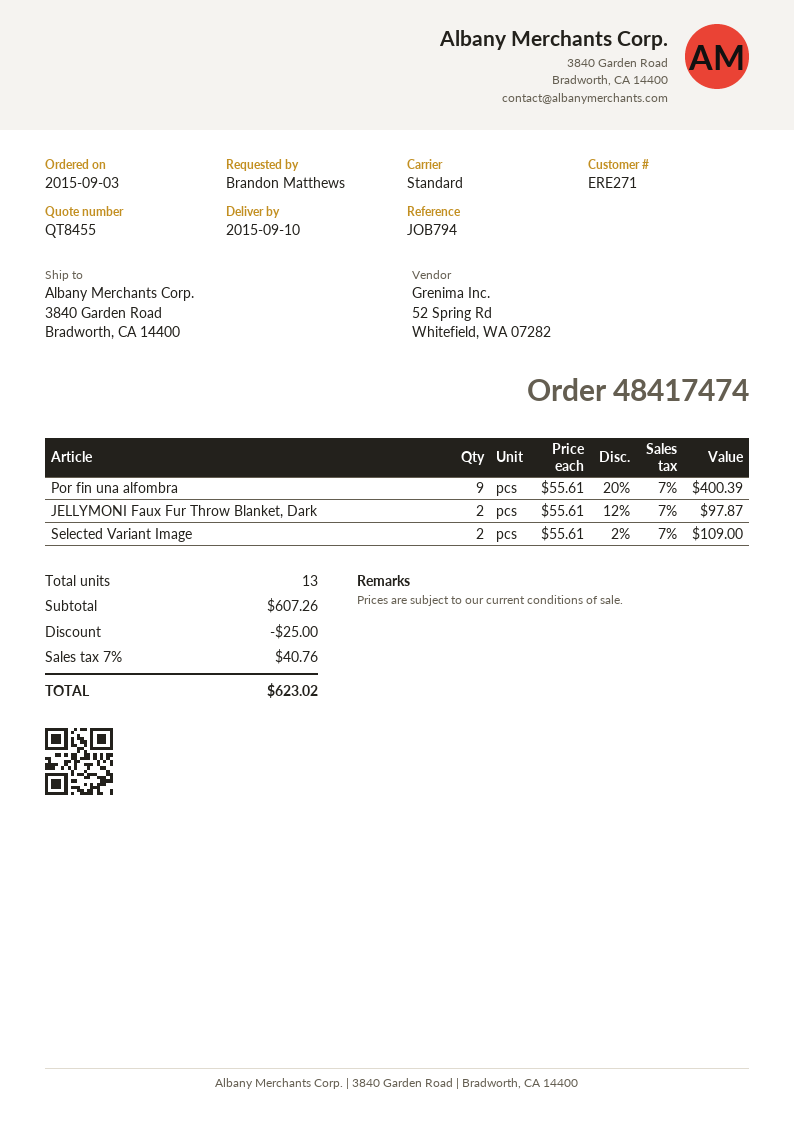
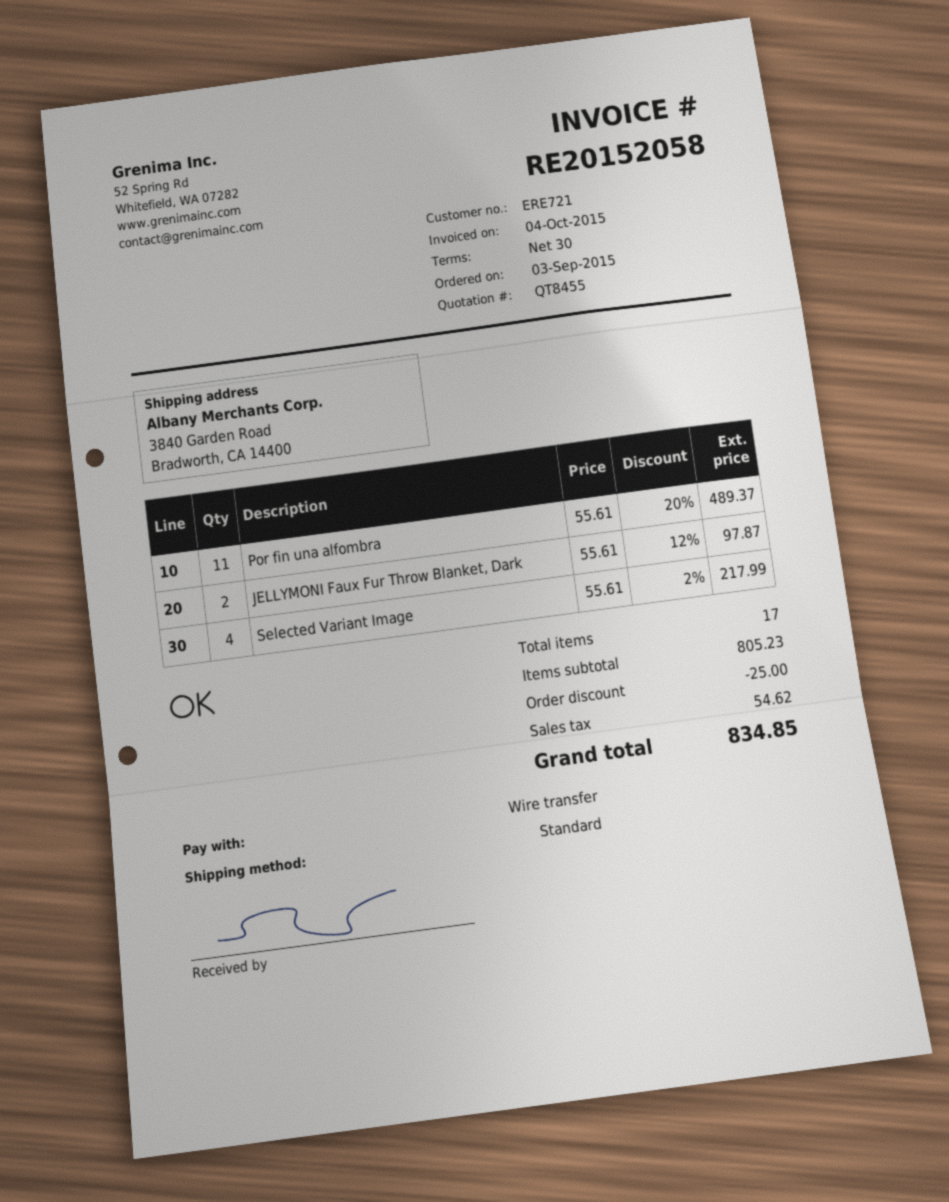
customer number: ERE271 -> ERE721
Por fin una alfombra: 9 x 55.61 - 20% = 400.39 -> 11 x 55.61 - 20% = 489.37
Selected Variant Image: 2 x 55.61 - 2% = 109.00 -> 4 x 55.61 - 2% = 217.99
total quantity: 13 -> 17
subtotal: 607.26 -> 805.23
tax: 40.76 -> 54.62
total: 623.02 -> 834.85

